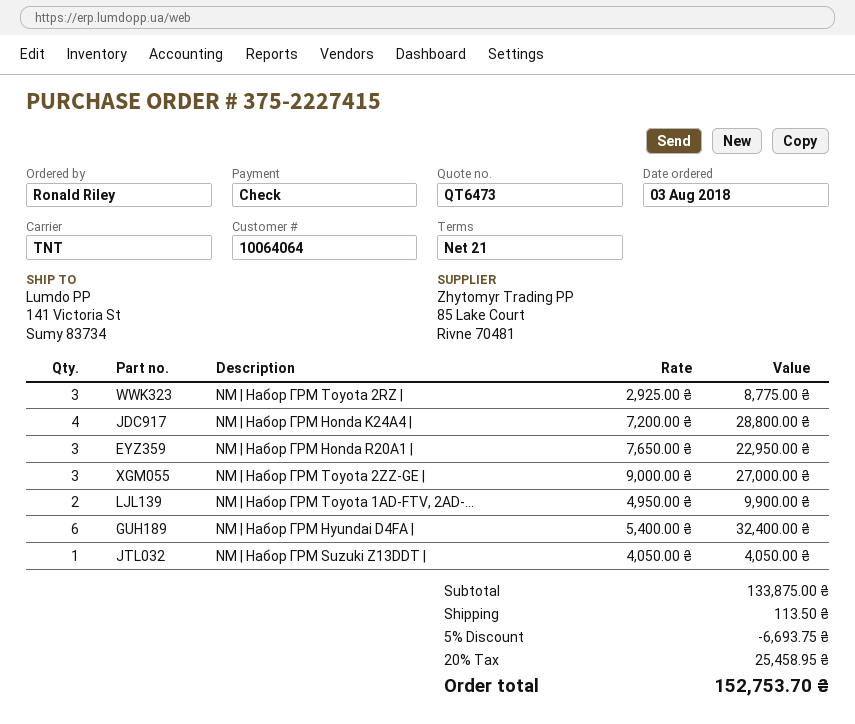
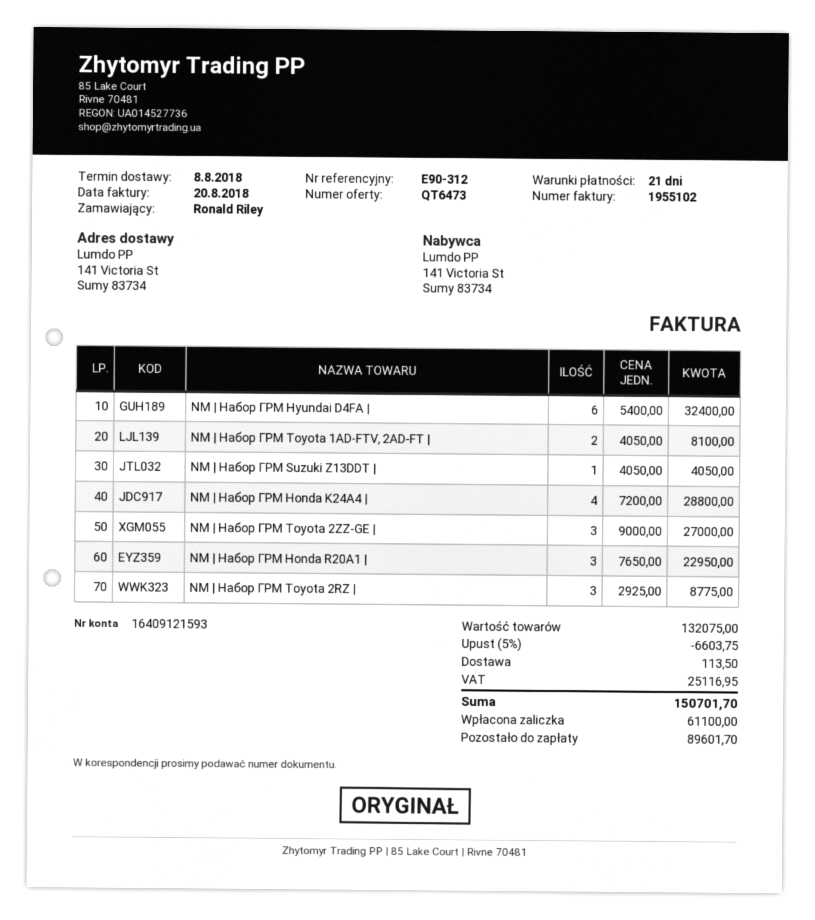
NM | Набор ГРМ Toyota 1AD-FTV, 2AD-...: 2 x 4950.00 = 9900.00 -> 2 x 4050.00 = 8100.00
subtotal: 133875.00 -> 132075.00
discount: 5% = 6693.75 -> 5% = 6603.75
tax: 25458.95 -> 25116.95
total: 152753.70 -> 150701.70

